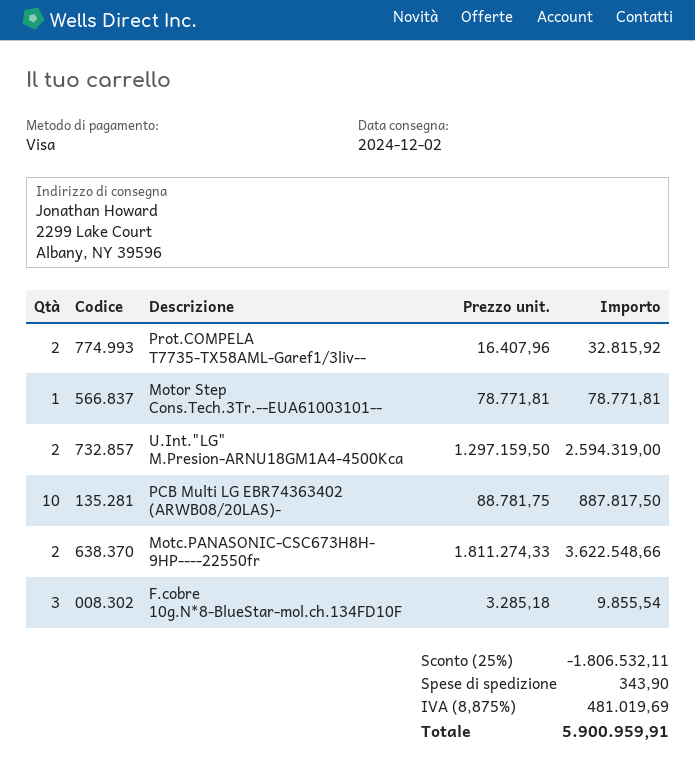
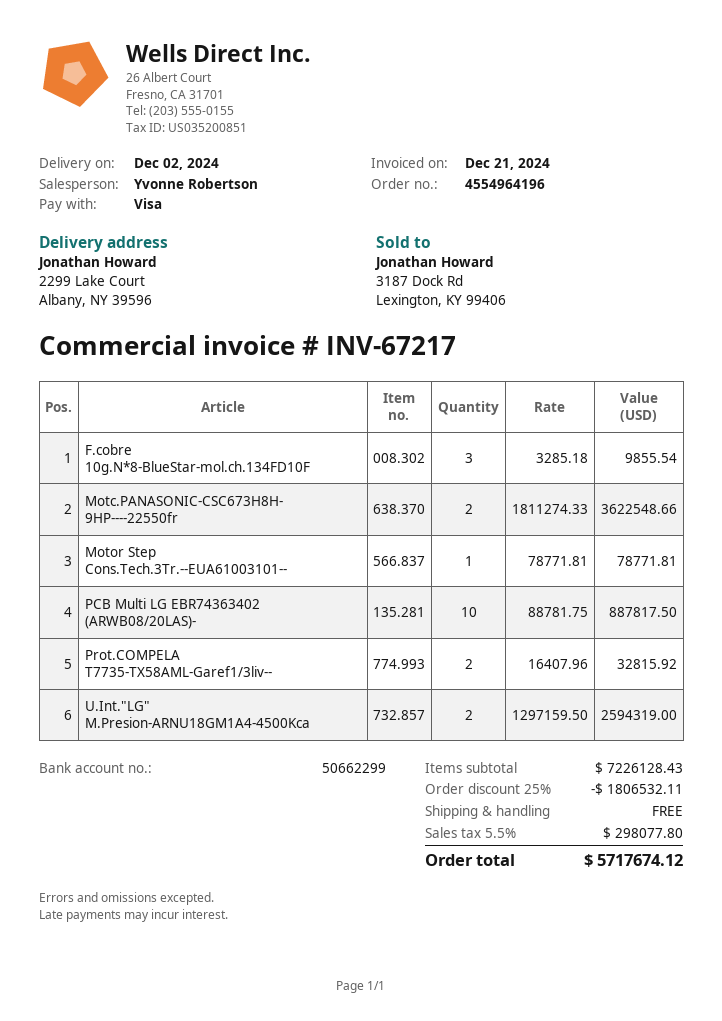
shipping: 343.90 -> 0.00
tax: 8.875% = 481019.69 -> 5.5% = 298077.80
total: 5900959.91 -> 5717674.12

